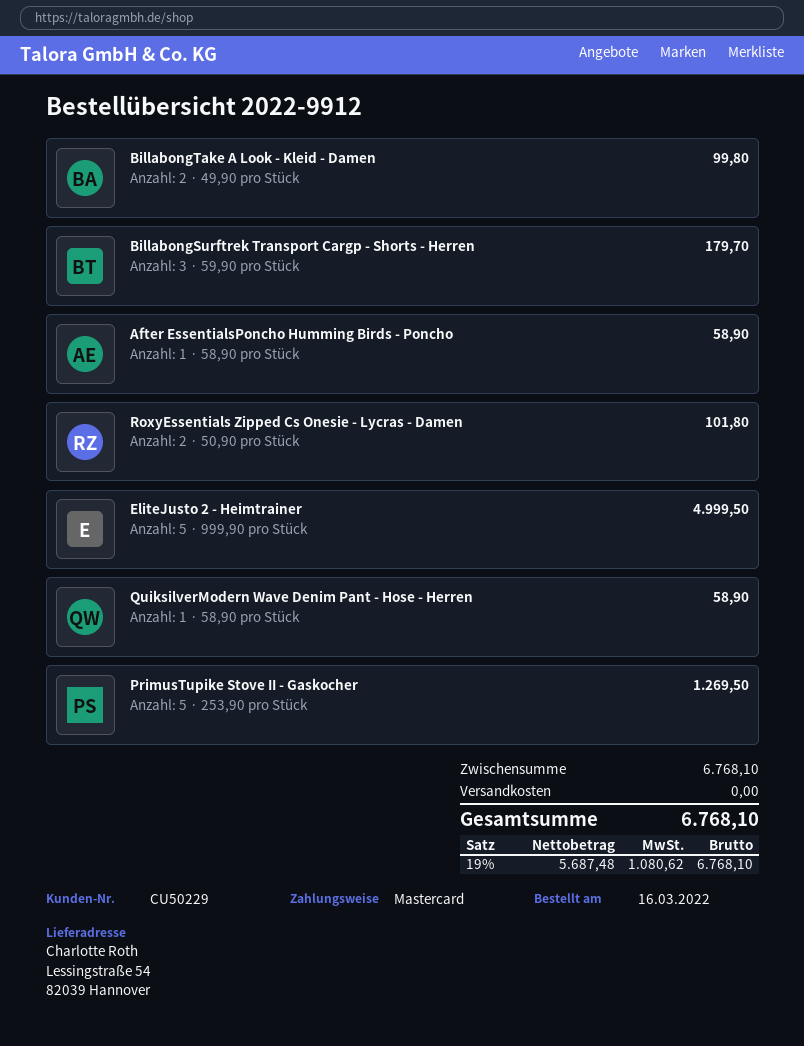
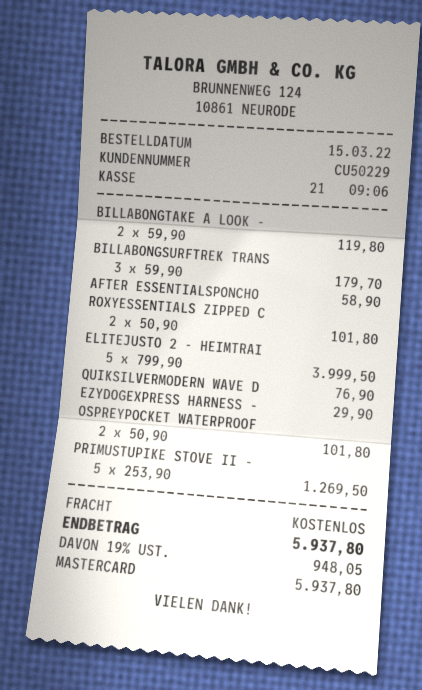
order date: 2022-03-16 -> 2022-03-15
BillabongTake A Look - Kleid - Damen: 2 x 49.90 = 99.80 -> 2 x 59.90 = 119.80
EliteJusto 2 - Heimtrainer: 5 x 999.90 = 4999.50 -> 5 x 799.90 = 3999.50
QuiksilverModern Wave Denim Pant - Hose - Herren: 1 x 58.90 = 58.90 -> 1 x 76.90 = 76.90
EZYDOGEXPRESS HARNESS -: none -> 1 x 29.90 = 29.90
OSPREYPOCKET WATERPROOF: none -> 2 x 50.90 = 101.80
tax: 19% = 1080.62 -> 19% = 948.05
total: 6768.10 -> 5937.80

